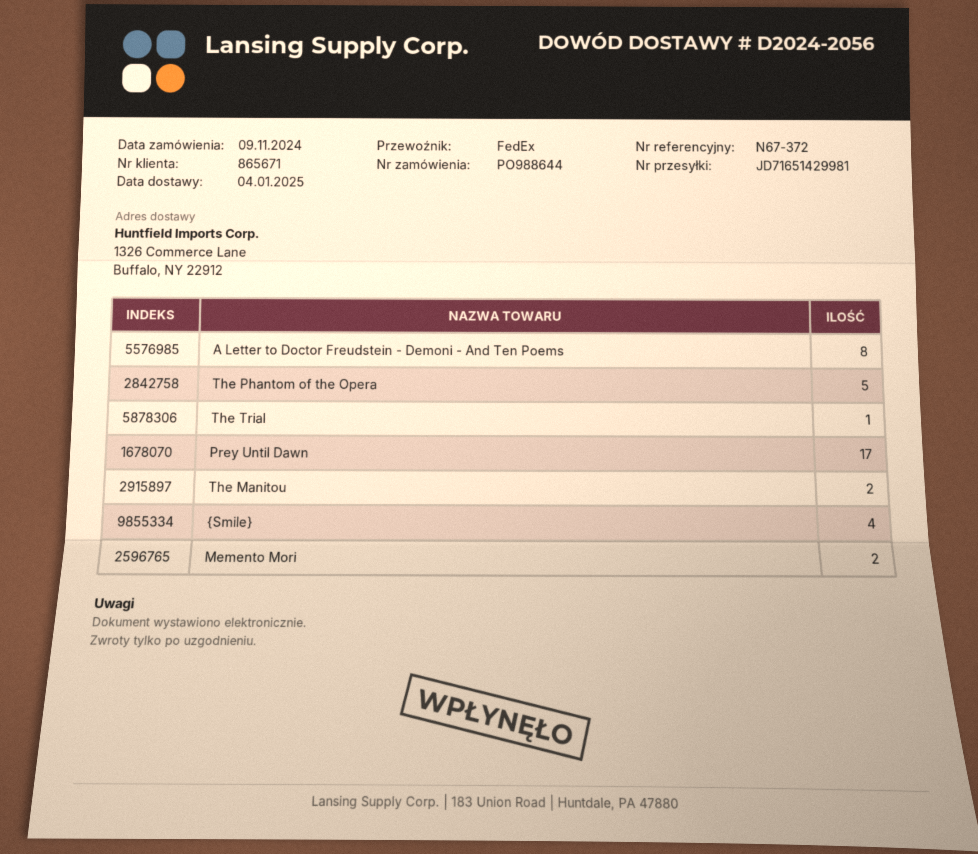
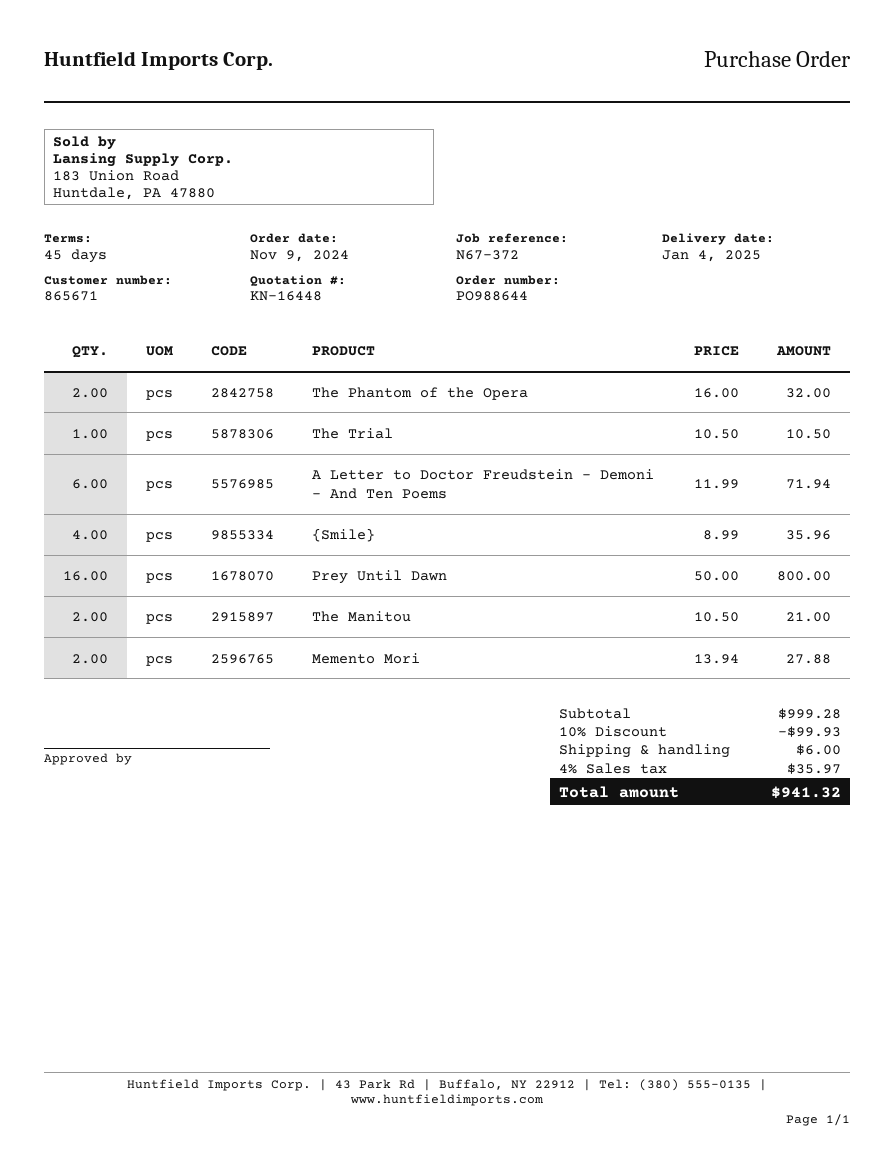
A Letter to Doctor Freudstein - Demoni - And Ten Poems: 8 -> 6
The Phantom of the Opera: 5 -> 2
Prey Until Dawn: 17 -> 16

